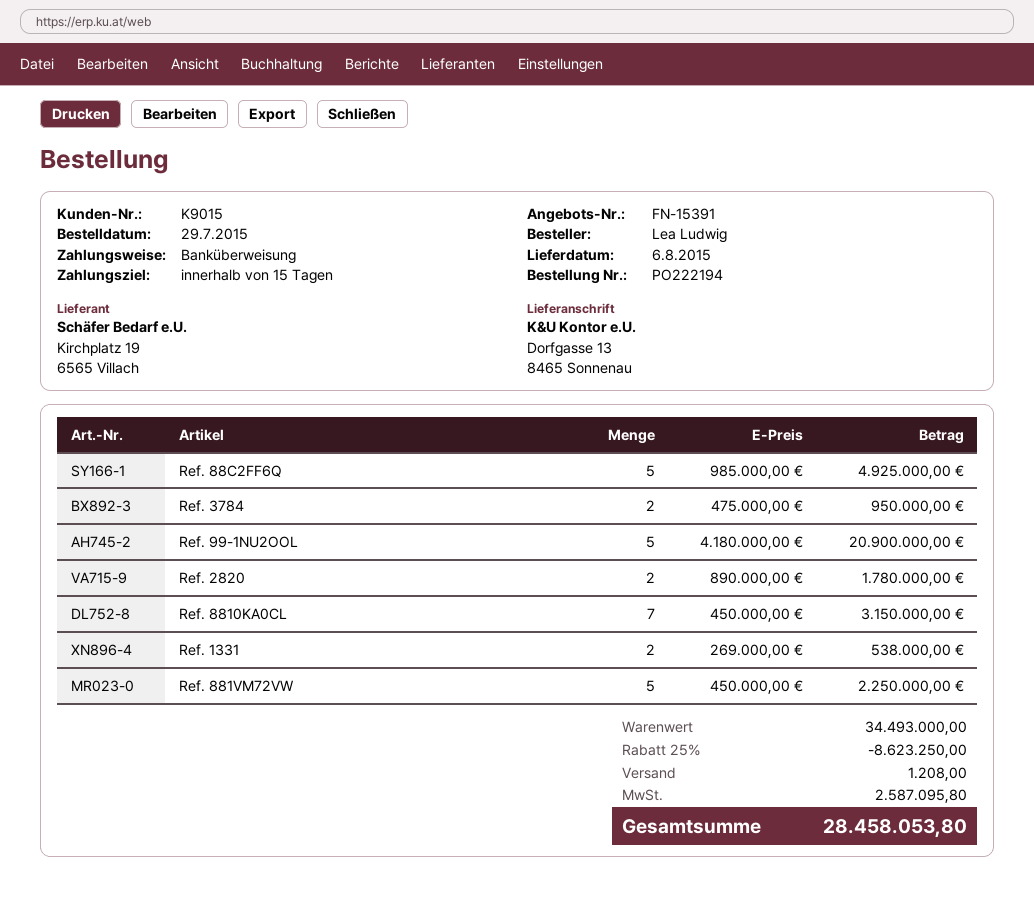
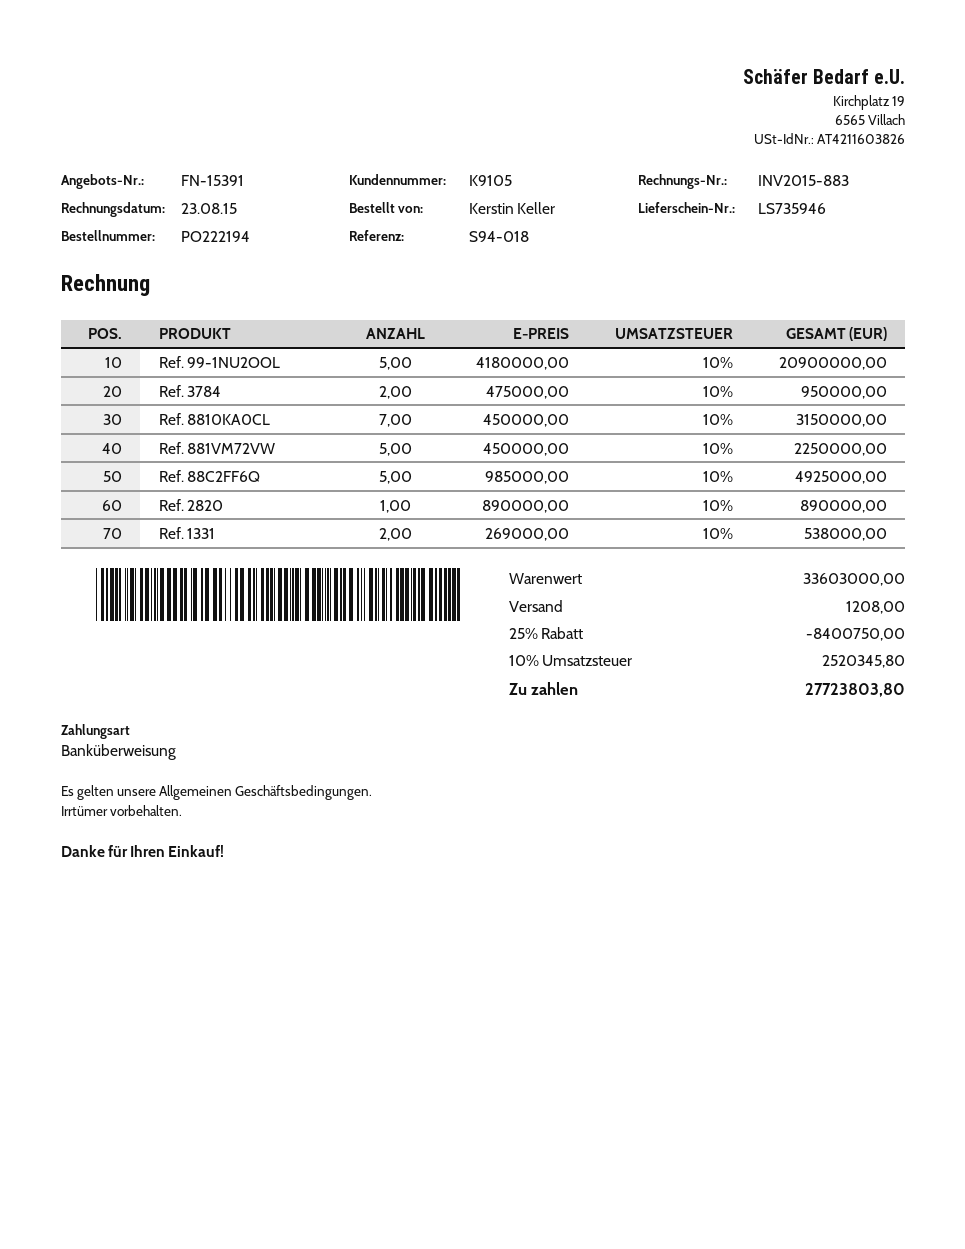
customer number: K9015 -> K9105
ordered by: Lea Ludwig -> Kerstin Keller
Ref. 2820: 2 x 890000.00 = 1780000.00 -> 1 x 890000.00 = 890000.00
subtotal: 34493000.00 -> 33603000.00
discount: 25% = 8623250.00 -> 25% = 8400750.00
tax: 2587095.80 -> 2520345.80
total: 28458053.80 -> 27723803.80

